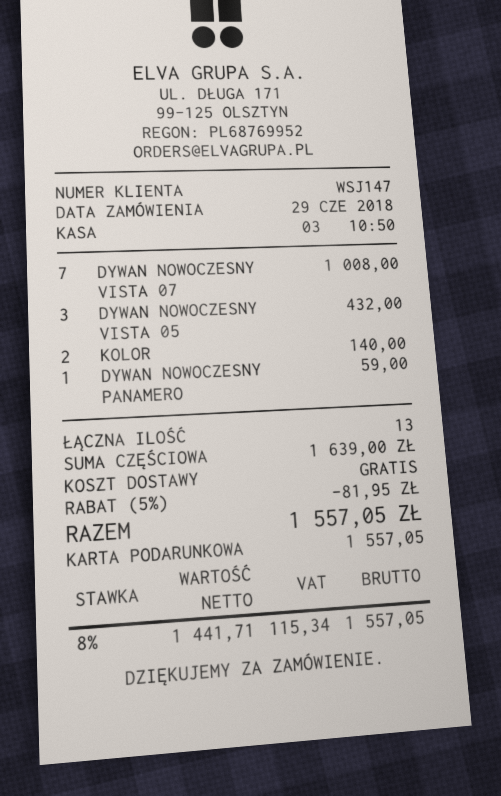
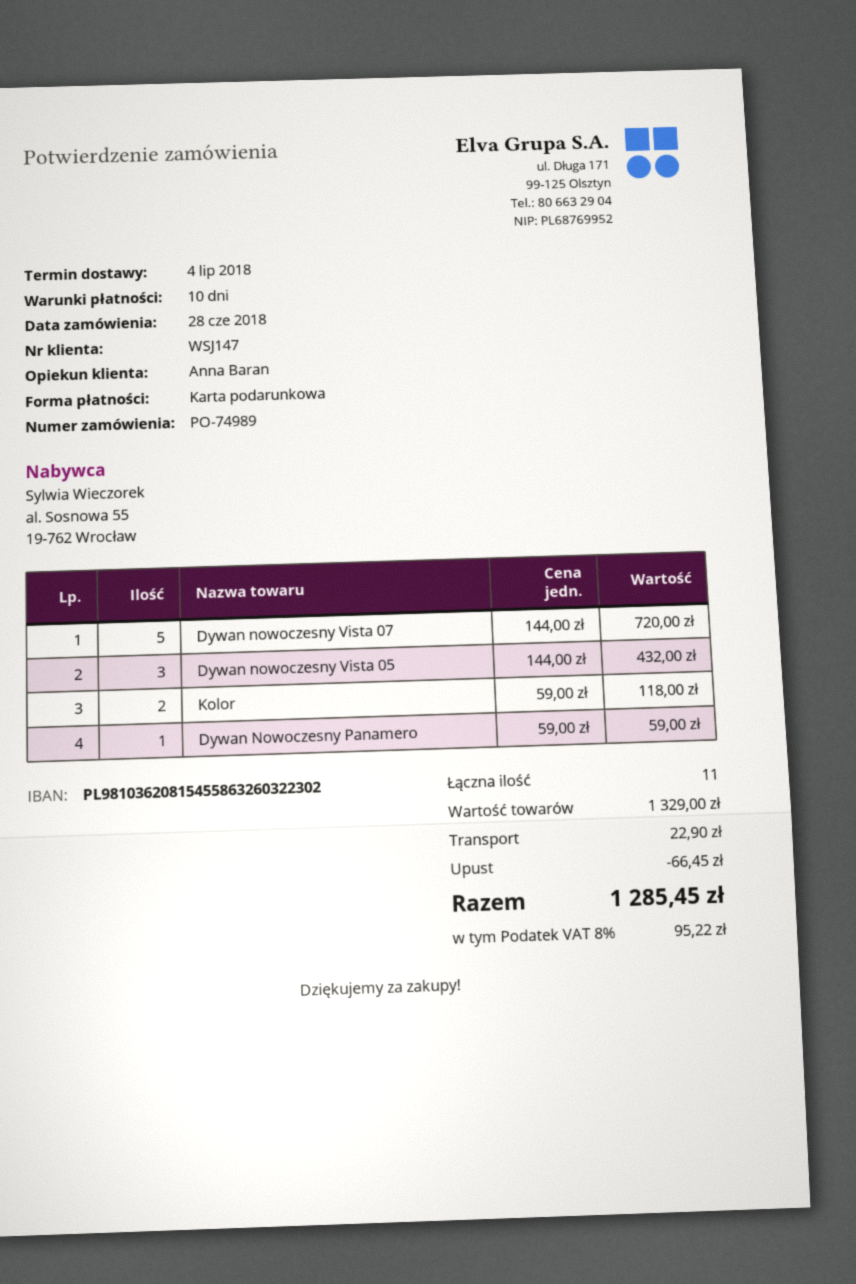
order date: 2018-06-29 -> 2018-06-28
DYWAN NOWOCZESNY VISTA 07: 7 for 1008.00 -> 5 for 720.00
KOLOR: 2 for 140.00 -> 2 for 118.00
total quantity: 13 -> 11
subtotal: 1639.00 -> 1329.00
discount: 81.95 -> 66.45
shipping: 0.00 -> 22.90
tax: 8% = 115.34 -> 8% = 95.22
total: 1557.05 -> 1285.45

